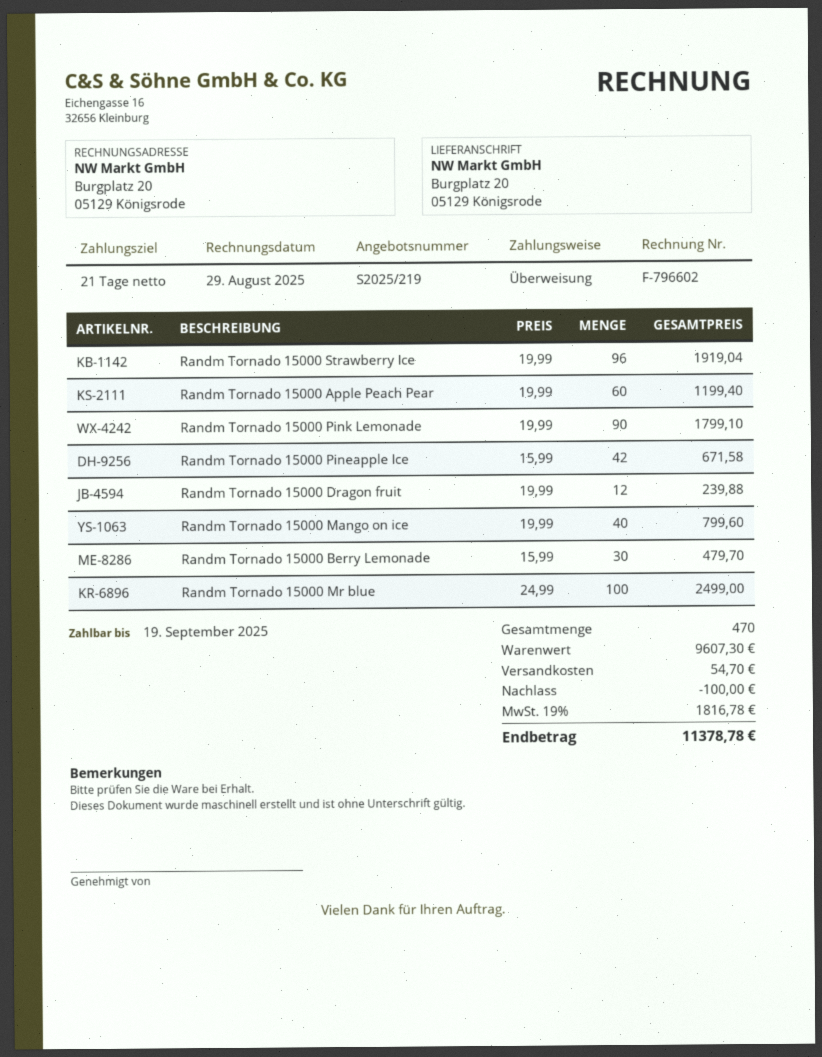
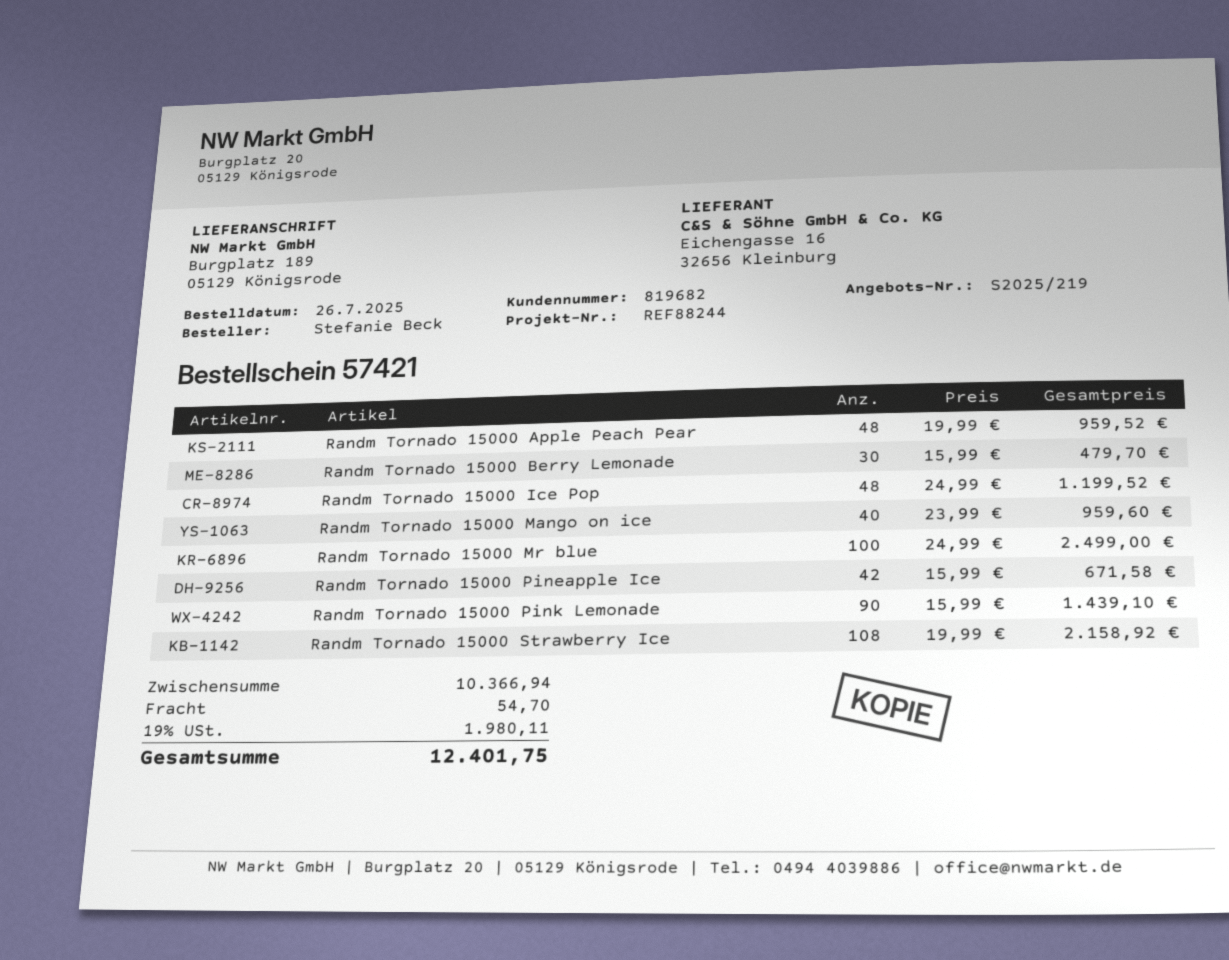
ship to: Burgplatz 20, 05129 Königsrode -> Burgplatz 189, 05129 Königsrode
Randm Tornado 15000 Strawberry Ice: 96 x 19.99 = 1919.04 -> 108 x 19.99 = 2158.92
Randm Tornado 15000 Apple Peach Pear: 60 x 19.99 = 1199.40 -> 48 x 19.99 = 959.52
Randm Tornado 15000 Pink Lemonade: 90 x 19.99 = 1799.10 -> 90 x 15.99 = 1439.10
Randm Tornado 15000 Dragon fruit: 12 x 19.99 = 239.88 -> none
Randm Tornado 15000 Mango on ice: 40 x 19.99 = 799.60 -> 40 x 23.99 = 959.60
Randm Tornado 15000 Ice Pop: none -> 48 x 24.99 = 1199.52
subtotal: 9607.30 -> 10366.94
discount: 100.00 -> none
tax: 19% = 1816.78 -> 19% = 1980.11
total: 11378.78 -> 12401.75

